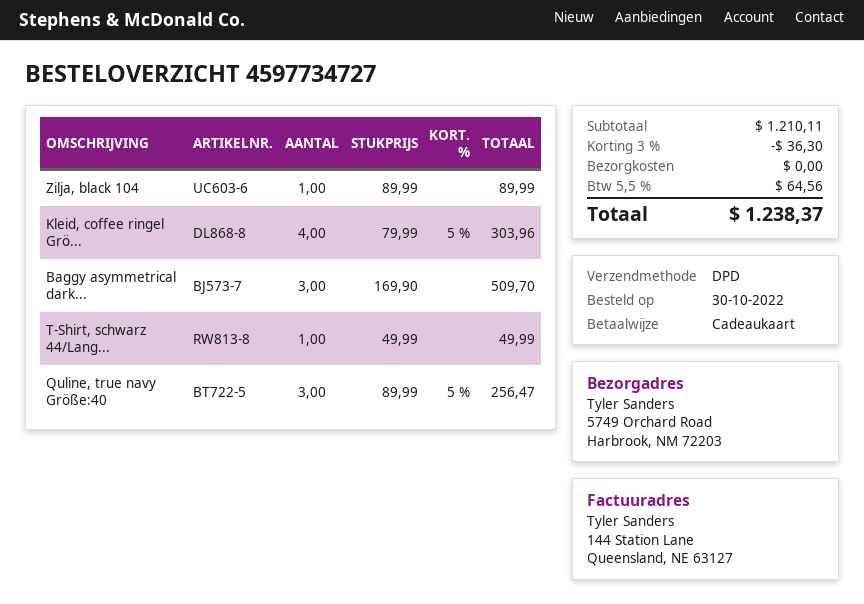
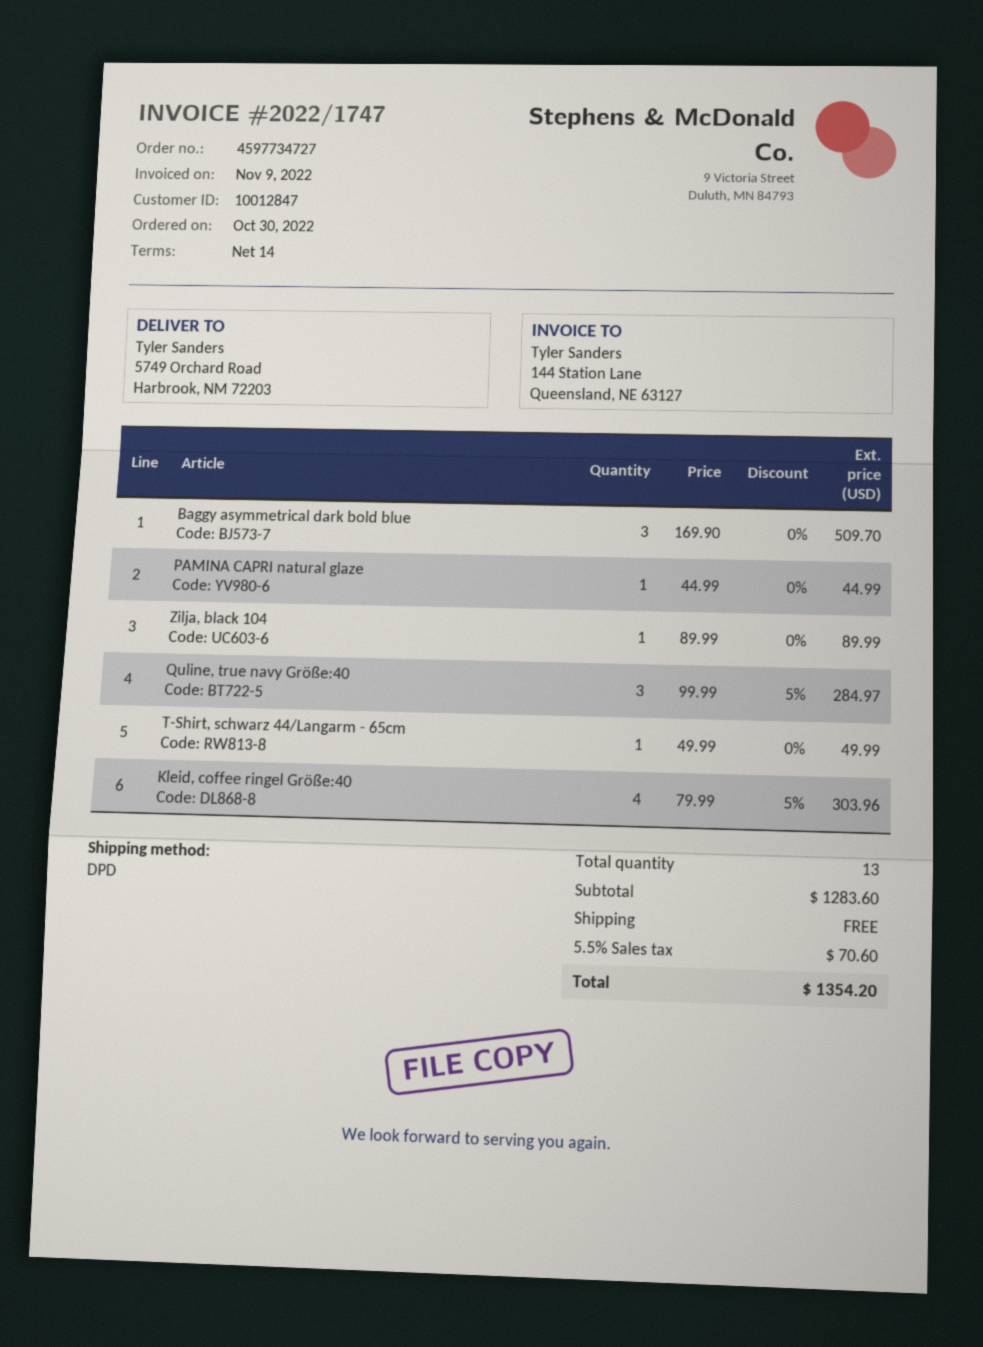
Quline, true navy Größe:40: 3 x 89.99 - 5% = 256.47 -> 3 x 99.99 - 5% = 284.97
PAMINA CAPRI natural glaze: none -> 1 x 44.99 = 44.99
subtotal: 1210.11 -> 1283.60
discount: 3% = 36.30 -> none
tax: 5.5% = 64.56 -> 5.5% = 70.60
total: 1238.37 -> 1354.20

